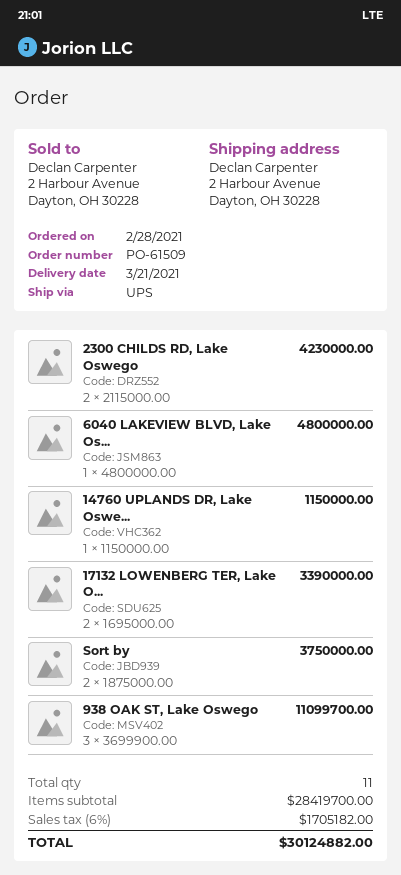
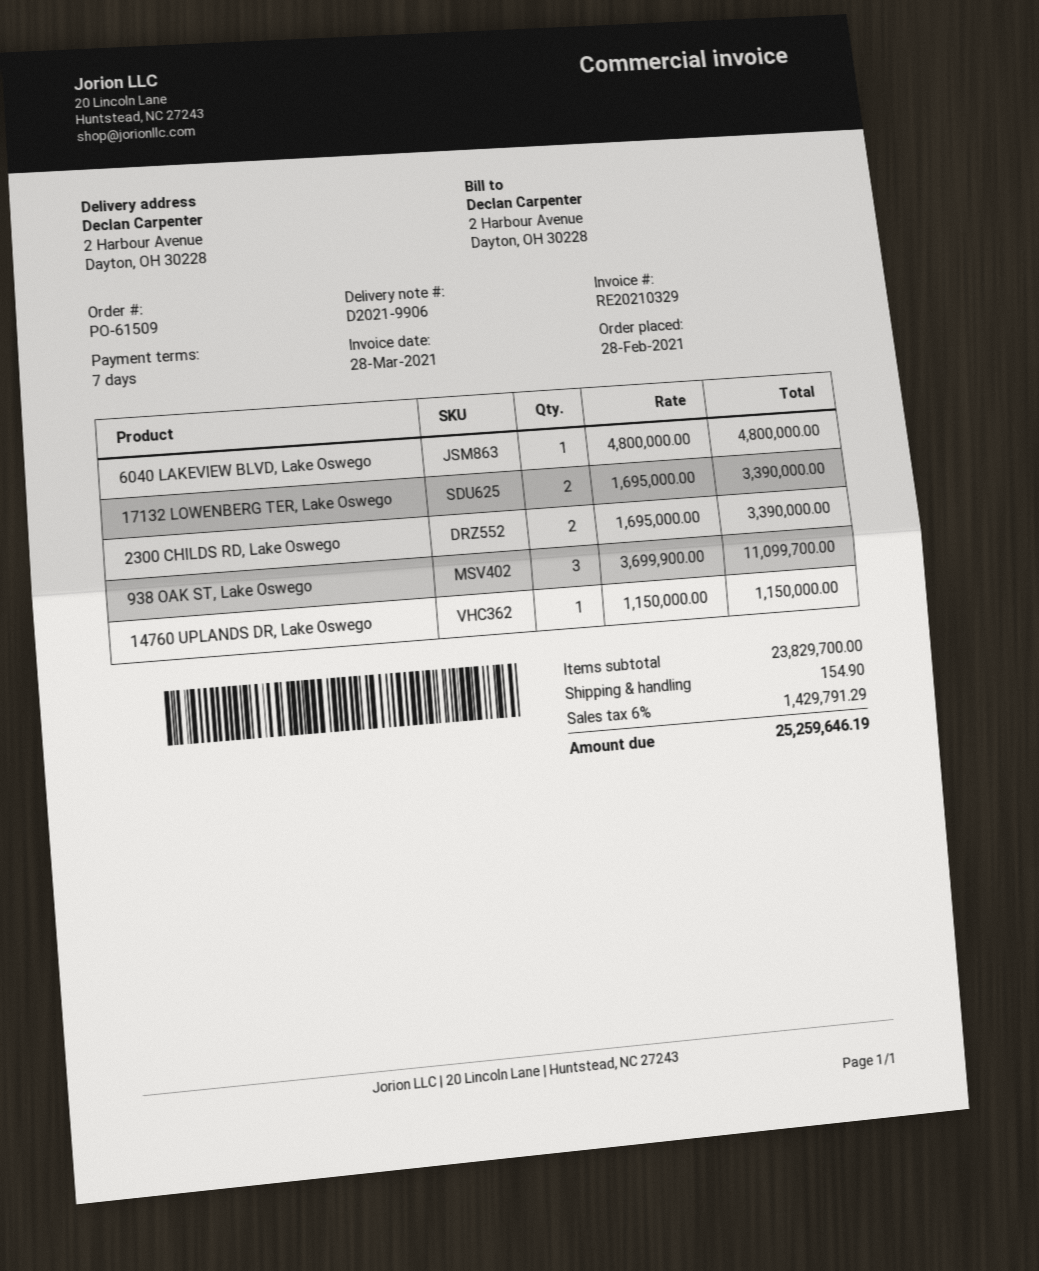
2300 CHILDS RD, Lake Oswego: 2 x 2115000.00 = 4230000.00 -> 2 x 1695000.00 = 3390000.00
Sort by: 2 x 1875000.00 = 3750000.00 -> none
subtotal: 28419700.00 -> 23829700.00
shipping: none -> 154.90
tax: 6% = 1705182.00 -> 6% = 1429791.29
total: 30124882.00 -> 25259646.19

